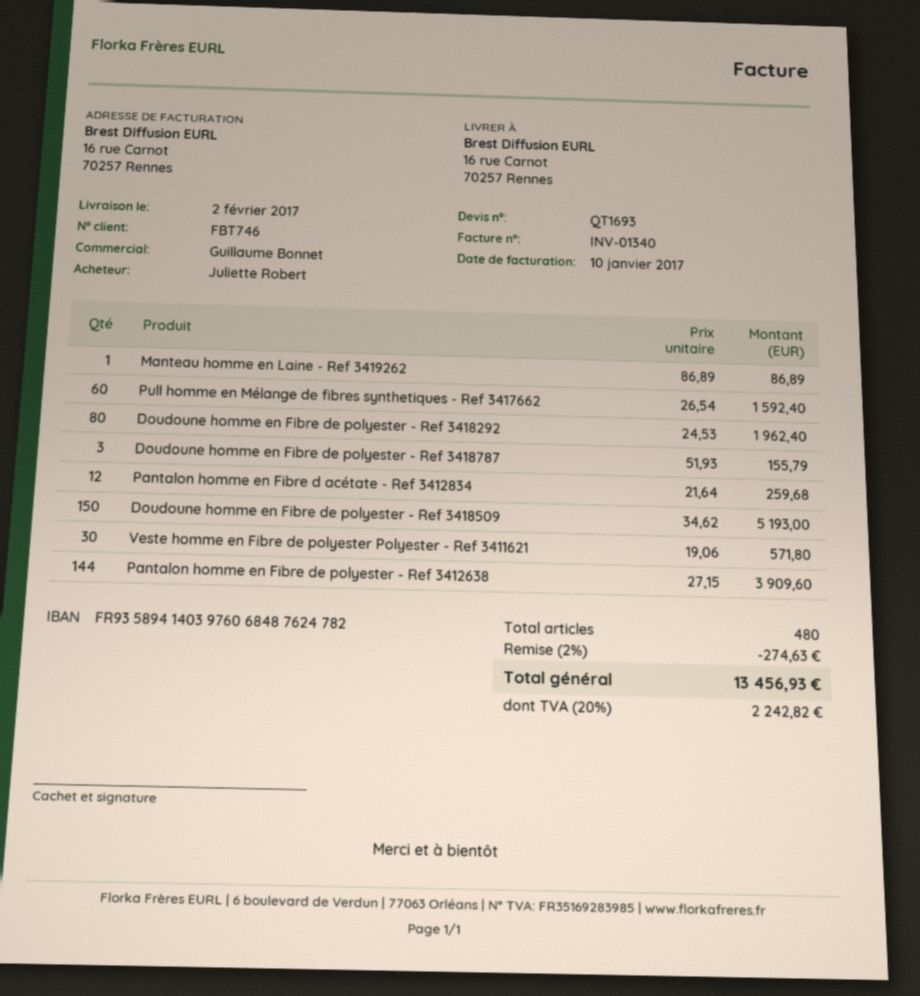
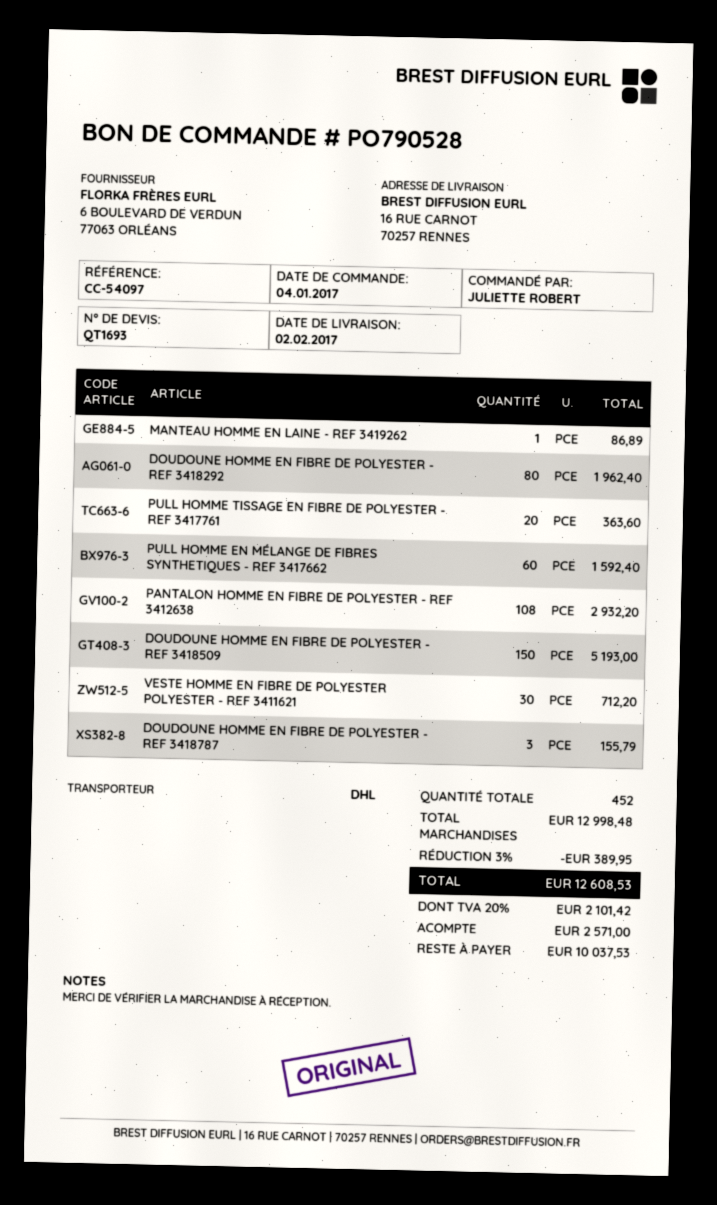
Pantalon homme en Fibre d acétate - Ref 3412834: 12 for 259.68 -> none
Veste homme en Fibre de polyester Polyester - Ref 3411621: 30 for 571.80 -> 30 for 712.20
Pantalon homme en Fibre de polyester - Ref 3412638: 144 for 3909.60 -> 108 for 2932.20
PULL HOMME TISSAGE EN FIBRE DE POLYESTER - REF 3417761: none -> 20 for 363.60
total quantity: 480 -> 452
discount: 2% = 274.63 -> 3% = 389.95
tax: 20% = 2242.82 -> 20% = 2101.42
total: 13456.93 -> 12608.53

